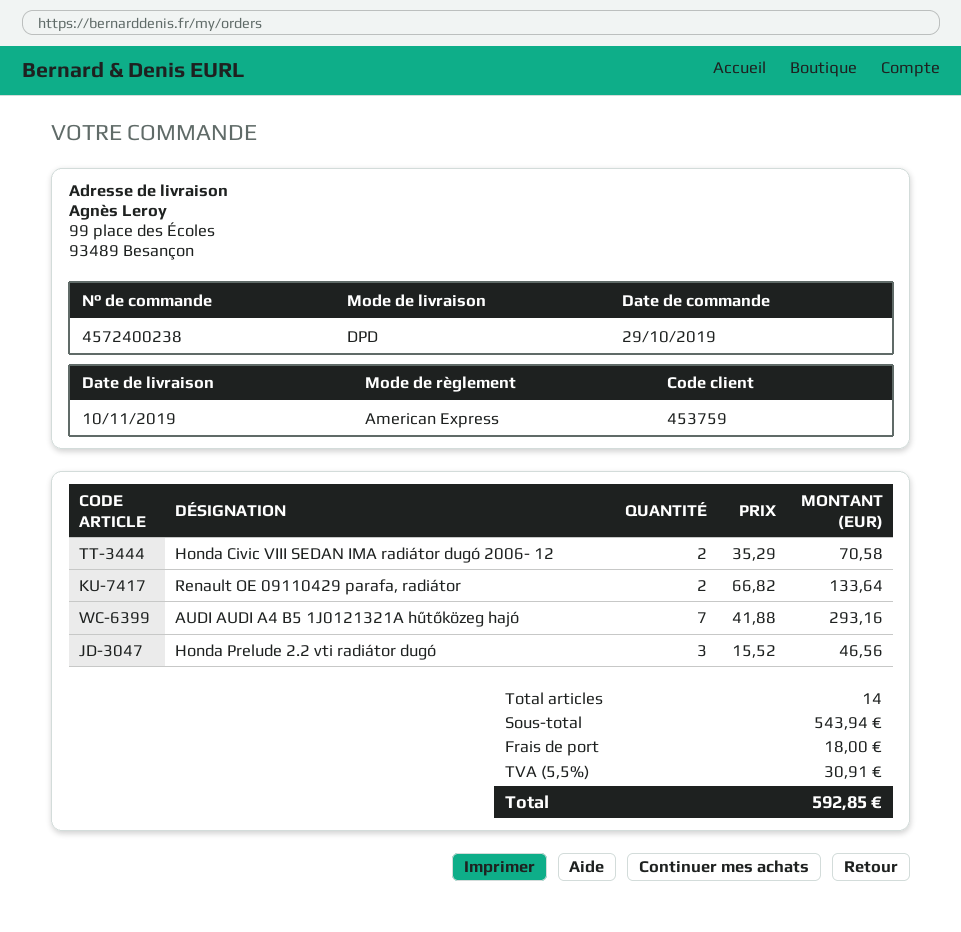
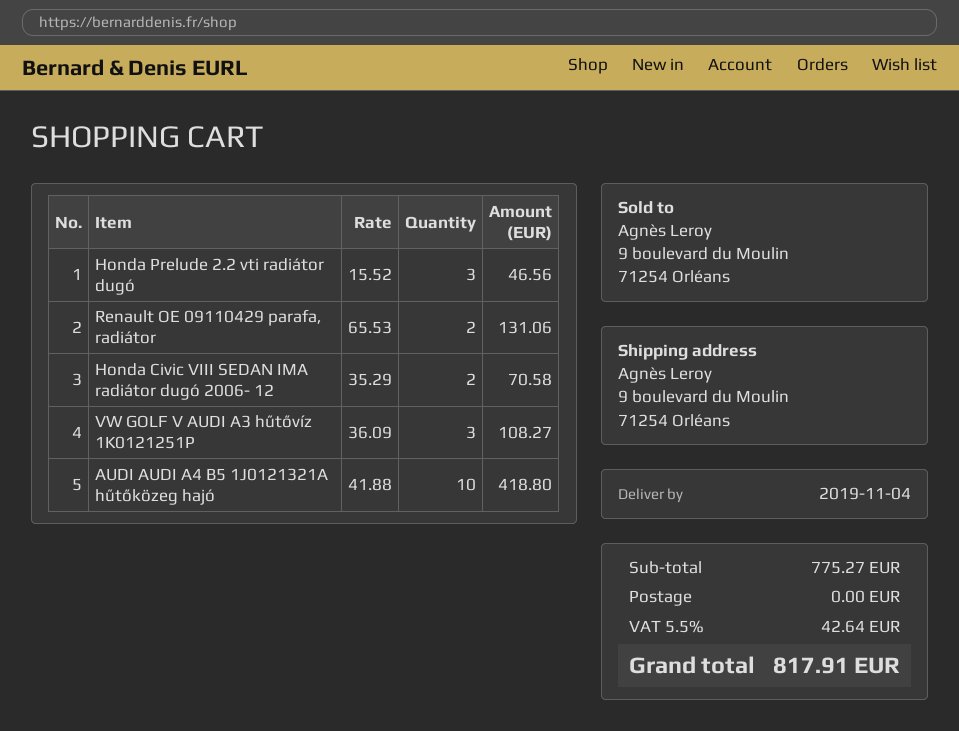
delivery date: 2019-11-10 -> 2019-11-04
ship to: 99 place des Écoles, 93489 Besançon -> 9 boulevard du Moulin, 71254 Orléans
Renault OE 09110429 parafa, radiátor: 2 x 66.82 = 133.64 -> 2 x 65.53 = 131.06
AUDI AUDI A4 B5 1J0121321A hűtőközeg hajó: 7 x 41.88 = 293.16 -> 10 x 41.88 = 418.80
VW GOLF V AUDI A3 hűtővíz 1K0121251P: none -> 3 x 36.09 = 108.27
subtotal: 543.94 -> 775.27
shipping: 18.00 -> 0.00
tax: 5.5% = 30.91 -> 5.5% = 42.64
total: 592.85 -> 817.91

